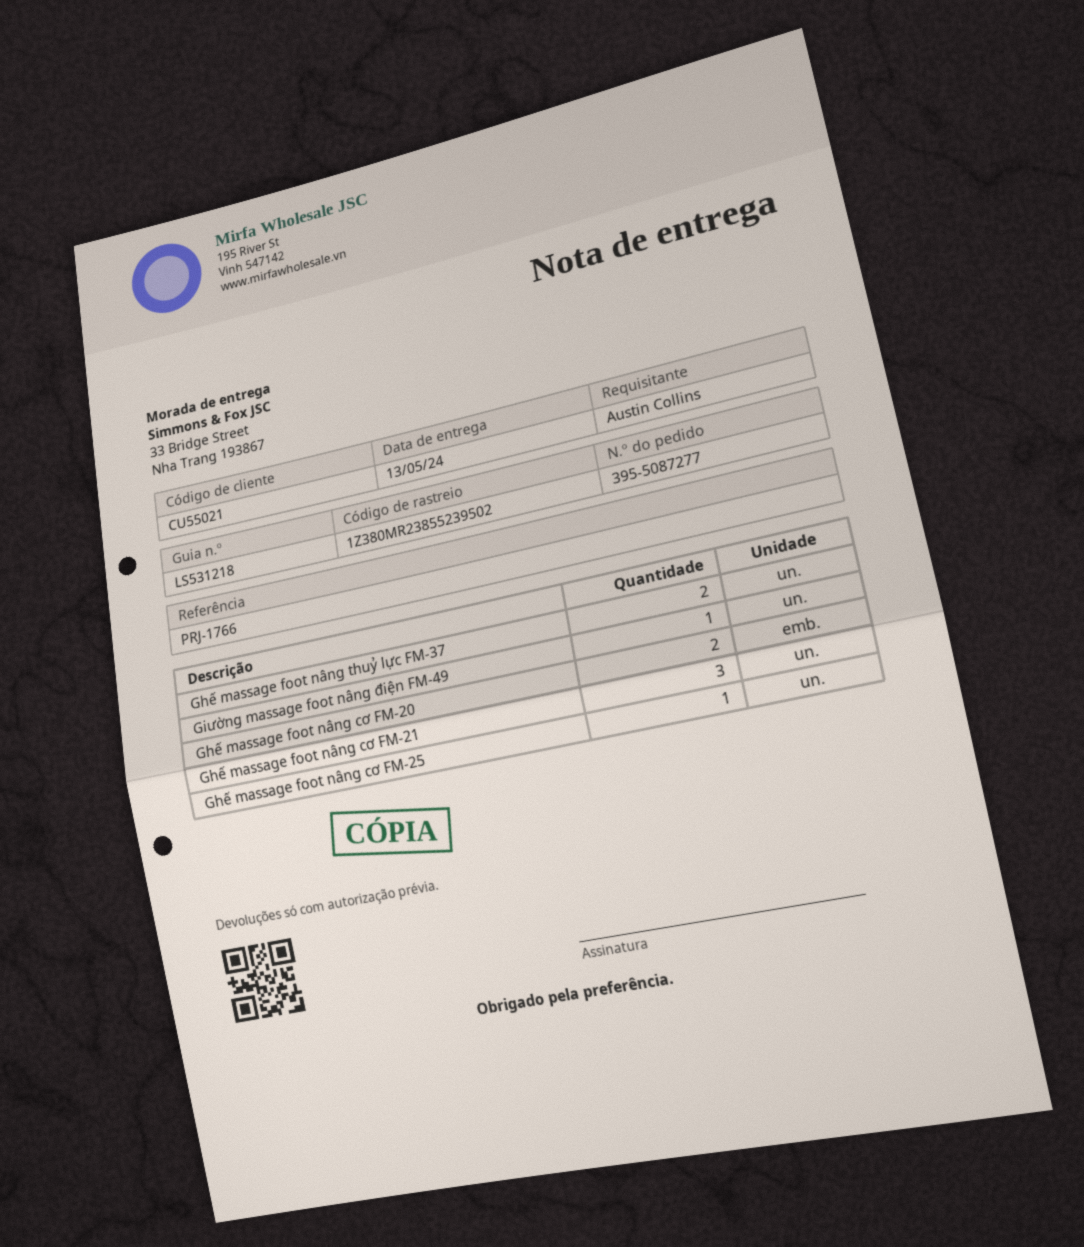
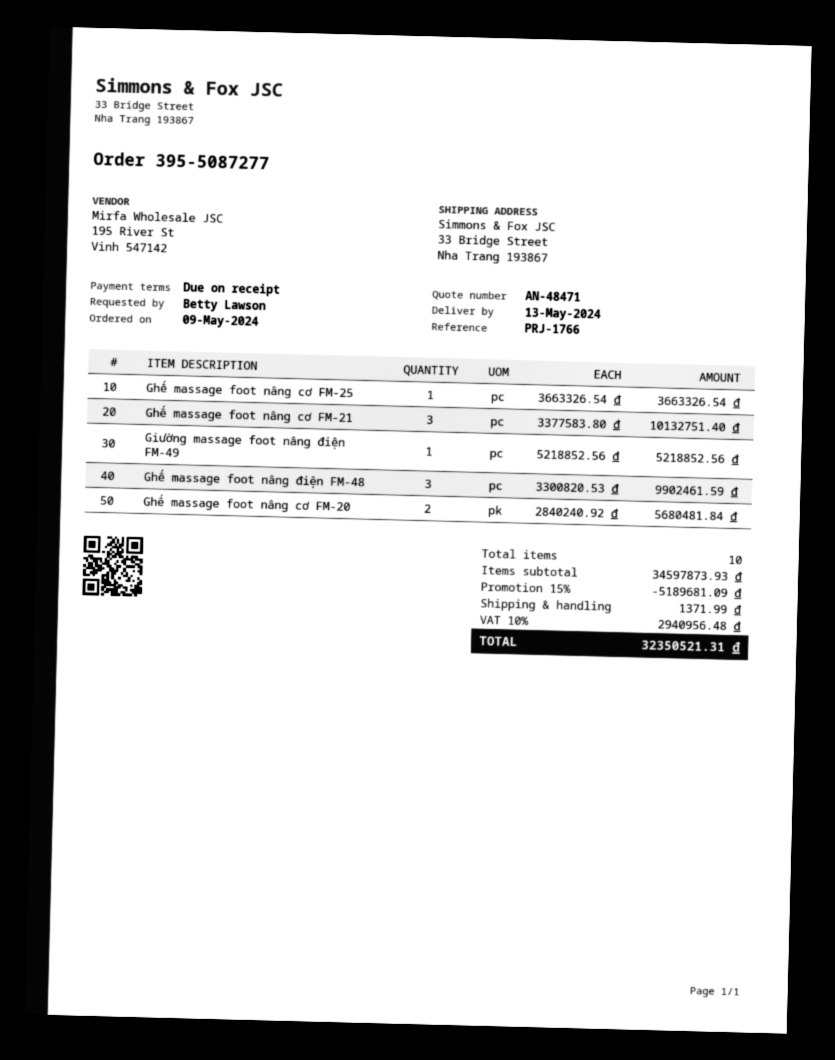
ordered by: Austin Collins -> Betty Lawson
Ghế massage foot nâng thuỷ lực FM-37: 2 -> none
Ghế massage foot nâng điện FM-48: none -> 3

